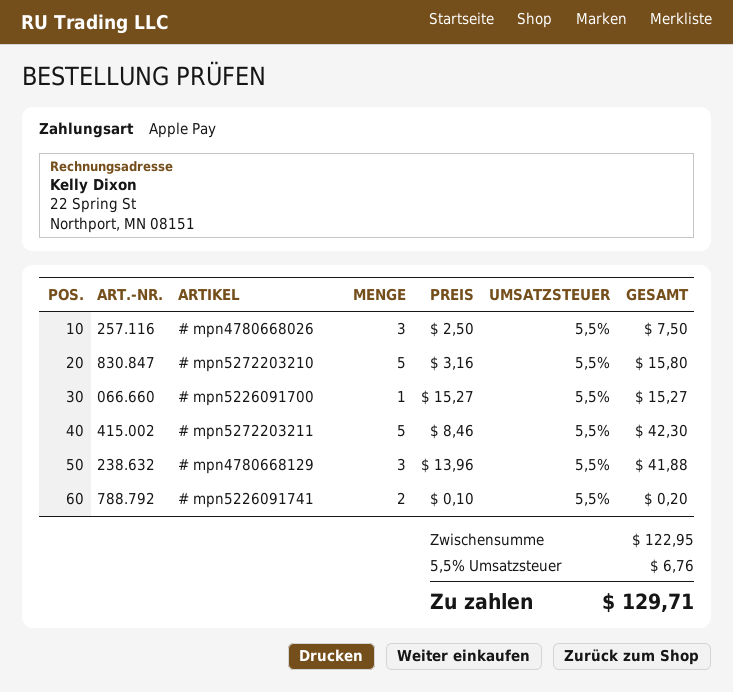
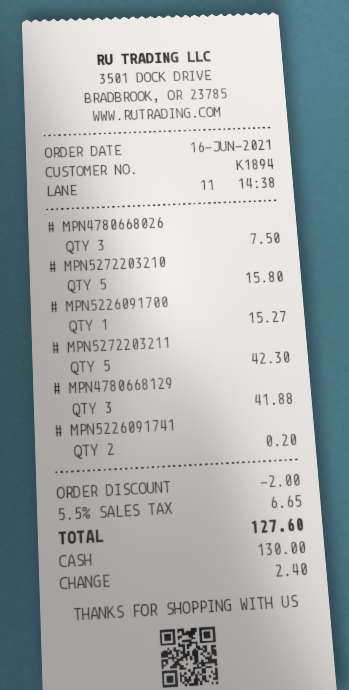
payment method: Apple Pay -> cash
discount: none -> 2.00
tax: 5.5% = 6.76 -> 5.5% = 6.65
total: 129.71 -> 127.60

